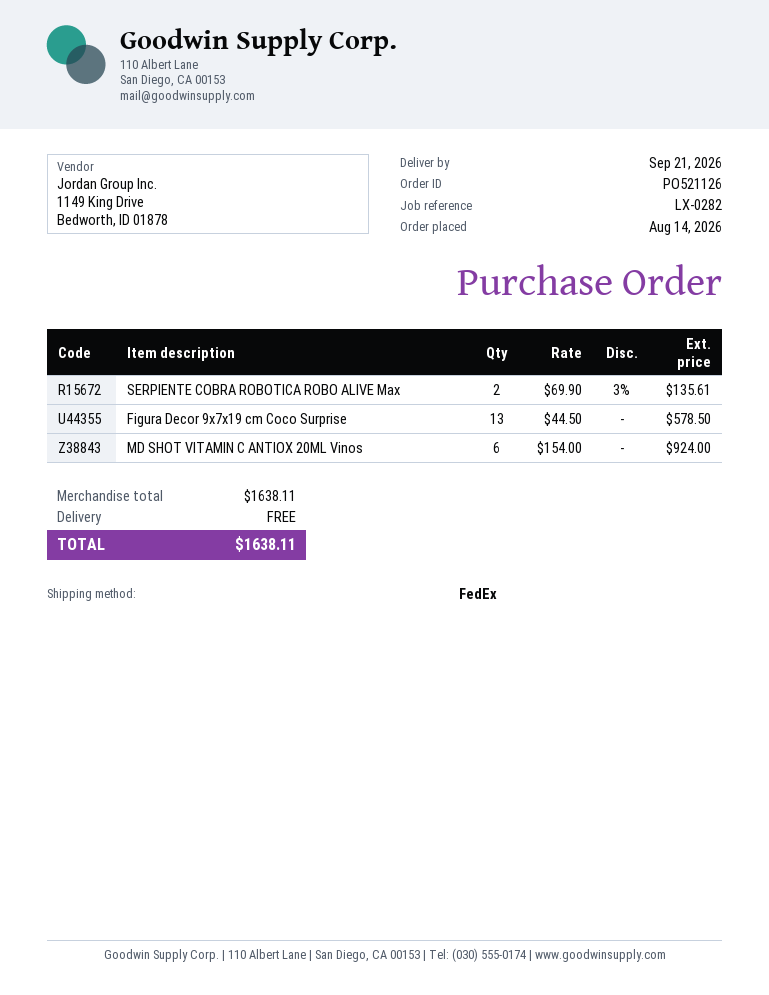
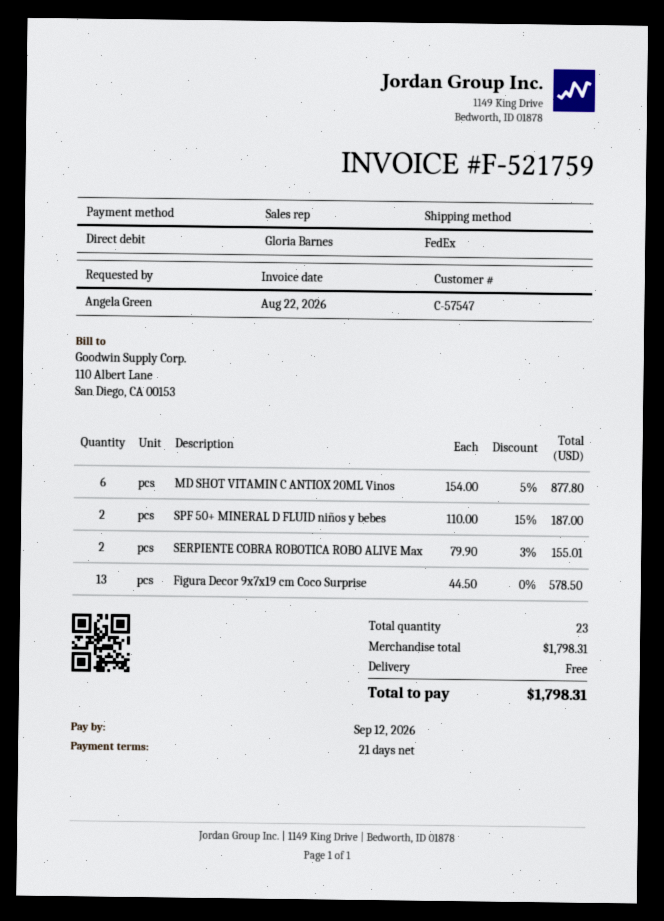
SERPIENTE COBRA ROBOTICA ROBO ALIVE Max: 2 x 69.90 - 3% = 135.61 -> 2 x 79.90 - 3% = 155.01
MD SHOT VITAMIN C ANTIOX 20ML Vinos: 6 x 154.00 = 924.00 -> 6 x 154.00 - 5% = 877.80
SPF 50+ MINERAL D FLUID niños y bebes: none -> 2 x 110.00 - 15% = 187.00
subtotal: 1638.11 -> 1798.31
total: 1638.11 -> 1798.31

